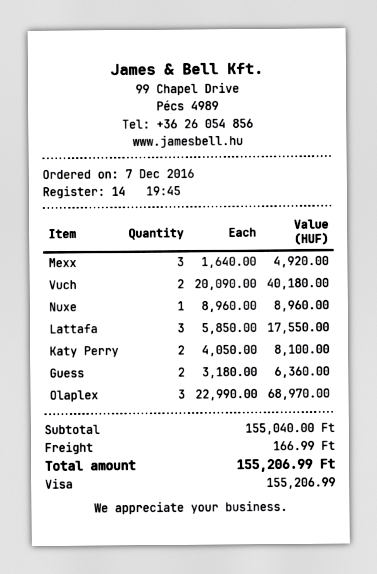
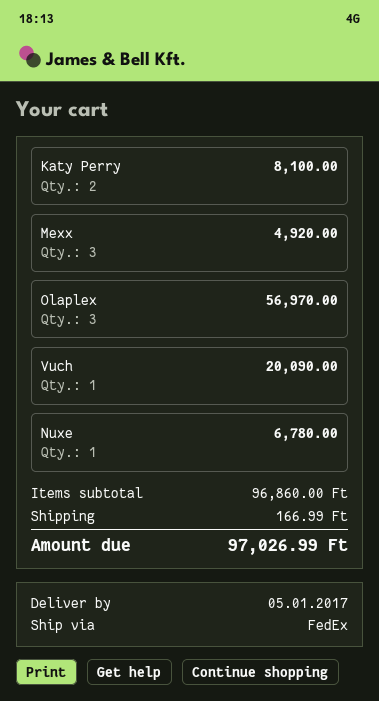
Vuch: 2 for 40180.00 -> 1 for 20090.00
Nuxe: 1 for 8960.00 -> 1 for 6780.00
Lattafa: 3 for 17550.00 -> none
Guess: 2 for 6360.00 -> none
Olaplex: 3 for 68970.00 -> 3 for 56970.00
subtotal: 155040.00 -> 96860.00
total: 155206.99 -> 97026.99

